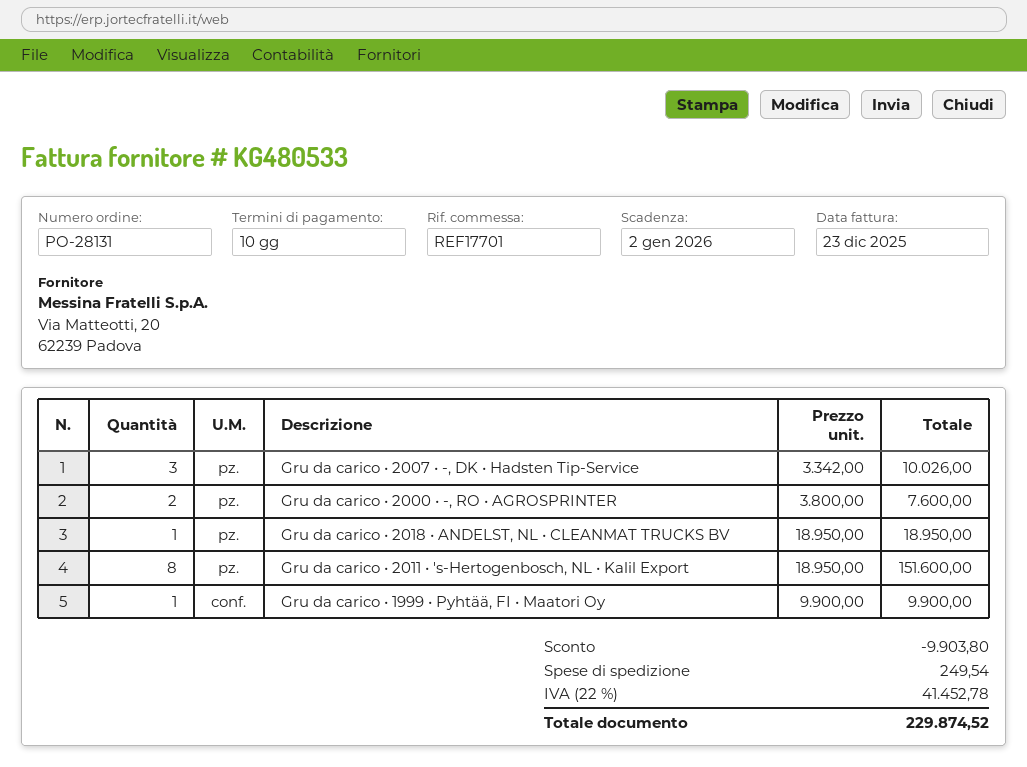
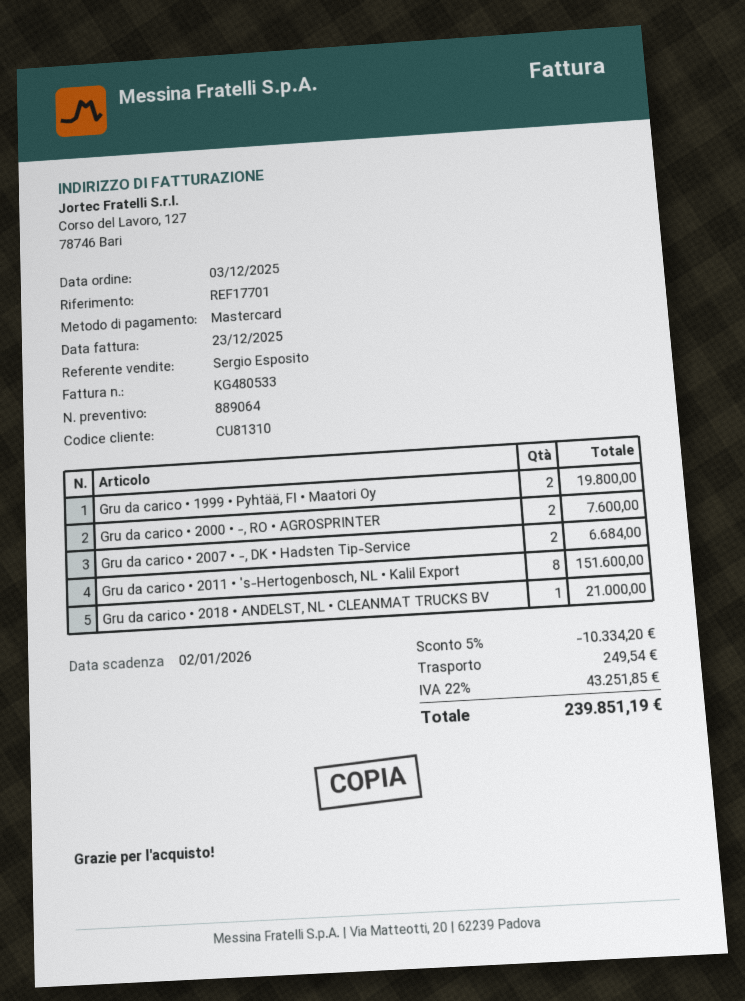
Gru da carico • 2007 • -, DK • Hadsten Tip-Service: 3 for 10026.00 -> 2 for 6684.00
Gru da carico • 2018 • ANDELST, NL • CLEANMAT TRUCKS BV: 1 for 18950.00 -> 1 for 21000.00
Gru da carico • 1999 • Pyhtää, FI • Maatori Oy: 1 for 9900.00 -> 2 for 19800.00
discount: 9903.80 -> 10334.20
tax: 22% = 41452.78 -> 22% = 43251.85
total: 229874.52 -> 239851.19

